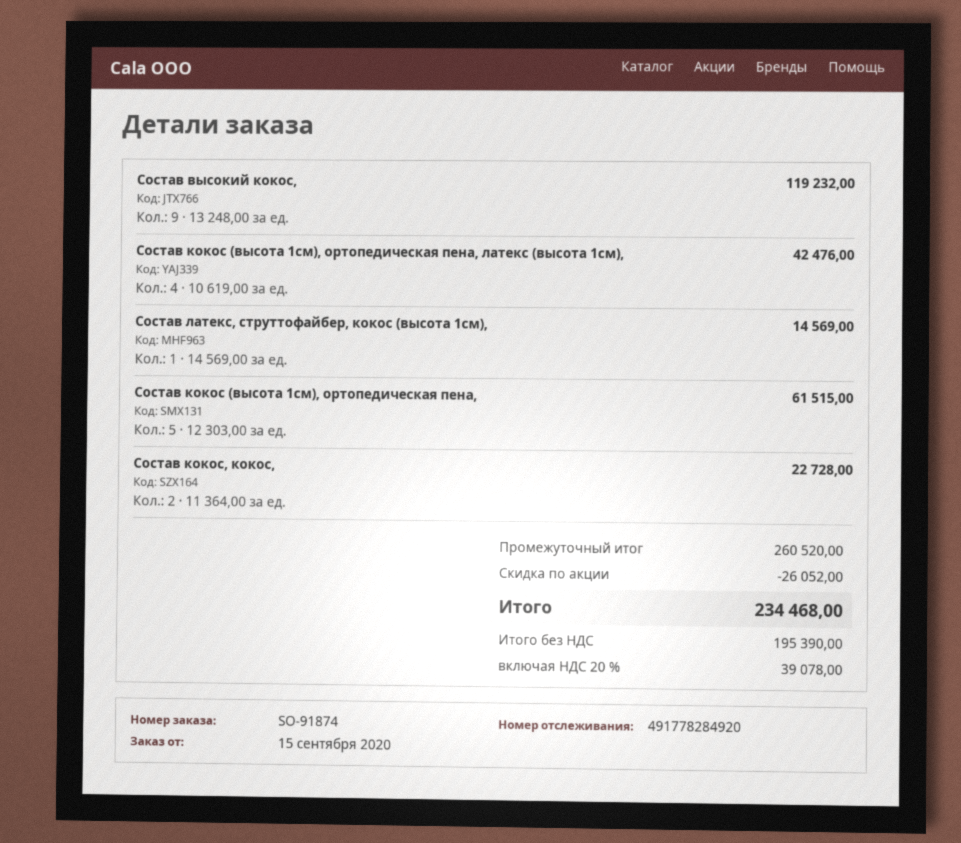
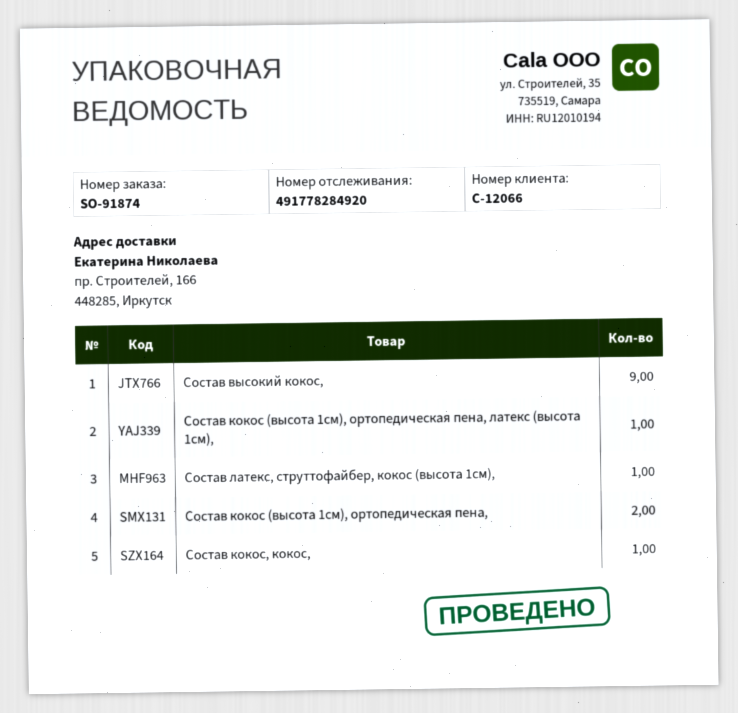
Состав кокос (высота 1см), ортопедическая пена, латекс (высота 1см),: 4 -> 1
Состав кокос (высота 1см), ортопедическая пена,: 5 -> 2
Состав кокос, кокос,: 2 -> 1

